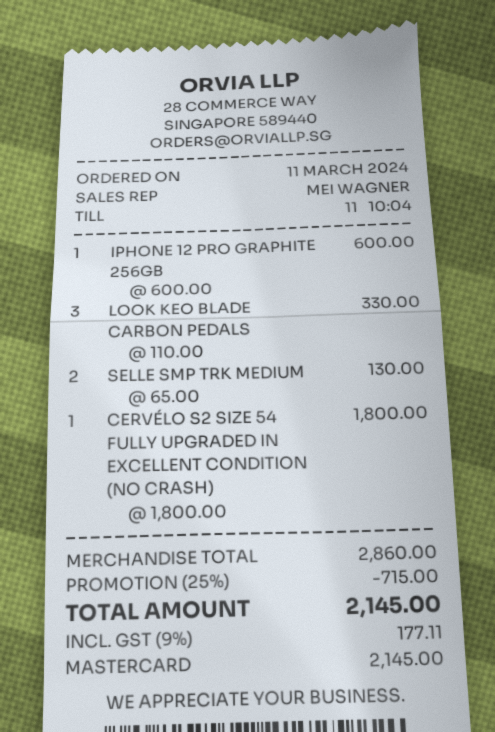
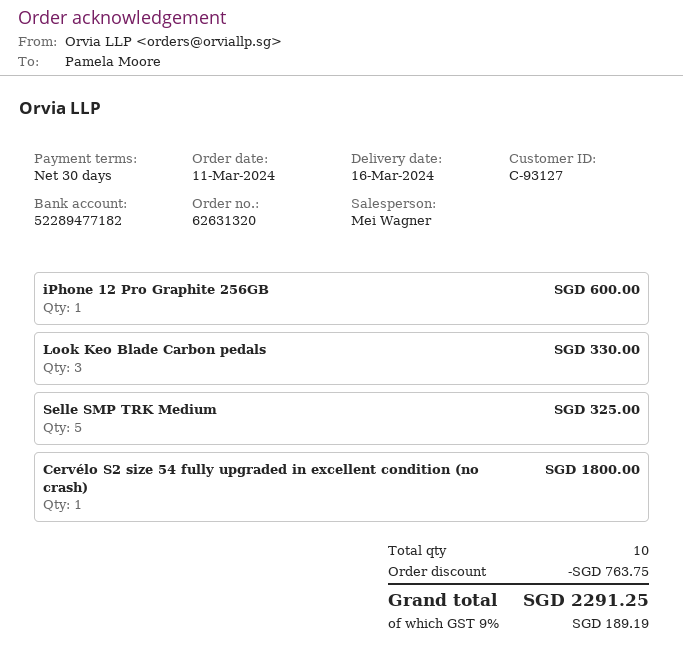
SELLE SMP TRK MEDIUM: 2 for 130.00 -> 5 for 325.00
discount: 715.00 -> 763.75
tax: 9% = 177.11 -> 9% = 189.19
total: 2145.00 -> 2291.25

